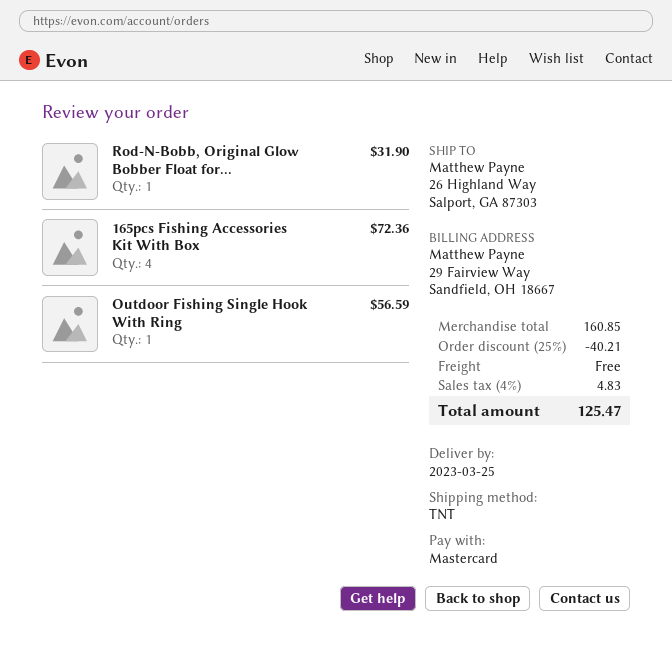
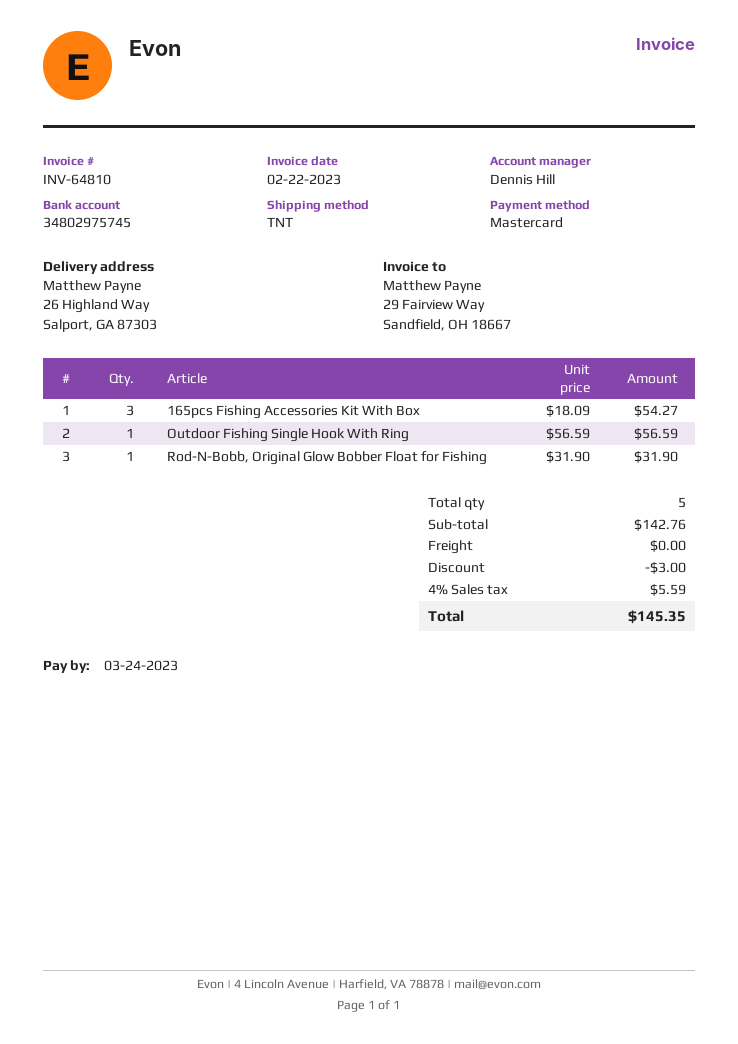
165pcs Fishing Accessories Kit With Box: 4 for 72.36 -> 3 for 54.27
subtotal: 160.85 -> 142.76
discount: 40.21 -> 3.00
tax: 4% = 4.83 -> 4% = 5.59
total: 125.47 -> 145.35

